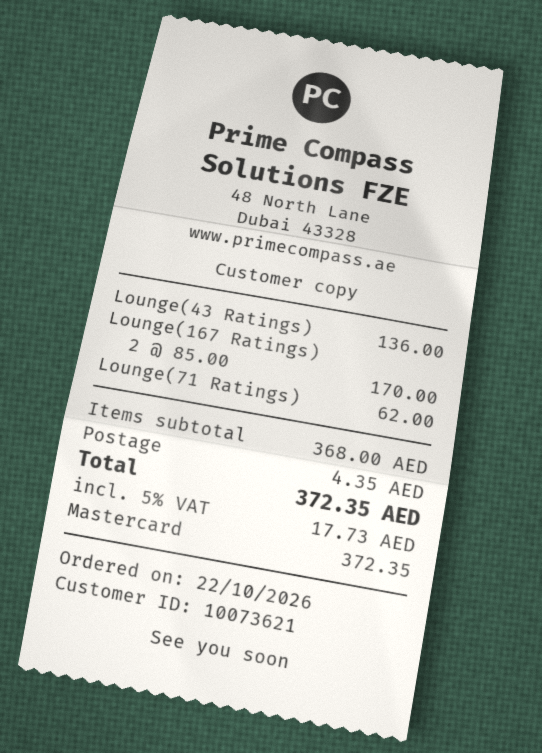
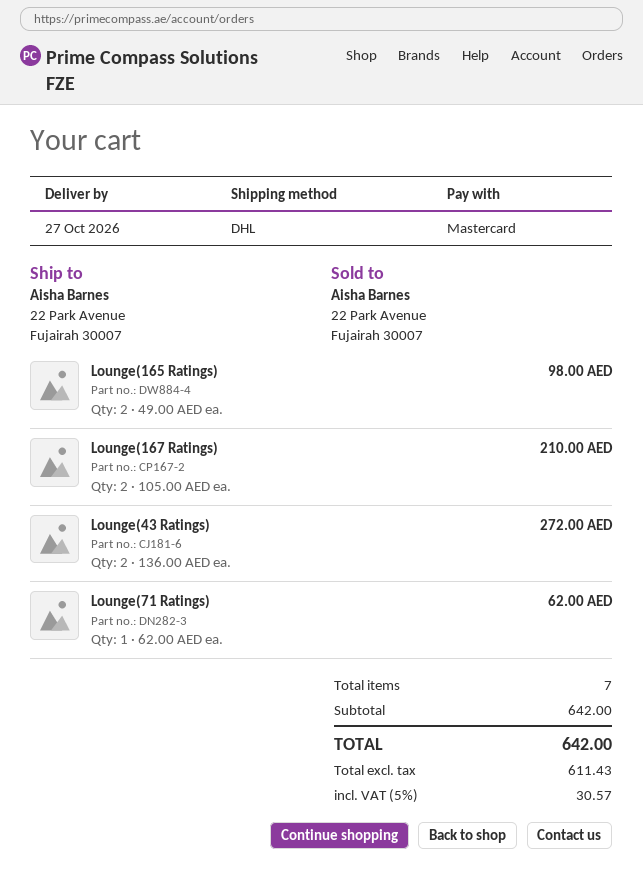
Lounge(43 Ratings): 1 x 136.00 = 136.00 -> 2 x 136.00 = 272.00
Lounge(167 Ratings): 2 x 85.00 = 170.00 -> 2 x 105.00 = 210.00
Lounge(165 Ratings): none -> 2 x 49.00 = 98.00
subtotal: 368.00 -> 642.00
shipping: 4.35 -> none
tax: 5% = 17.73 -> 5% = 30.57
total: 372.35 -> 642.00

